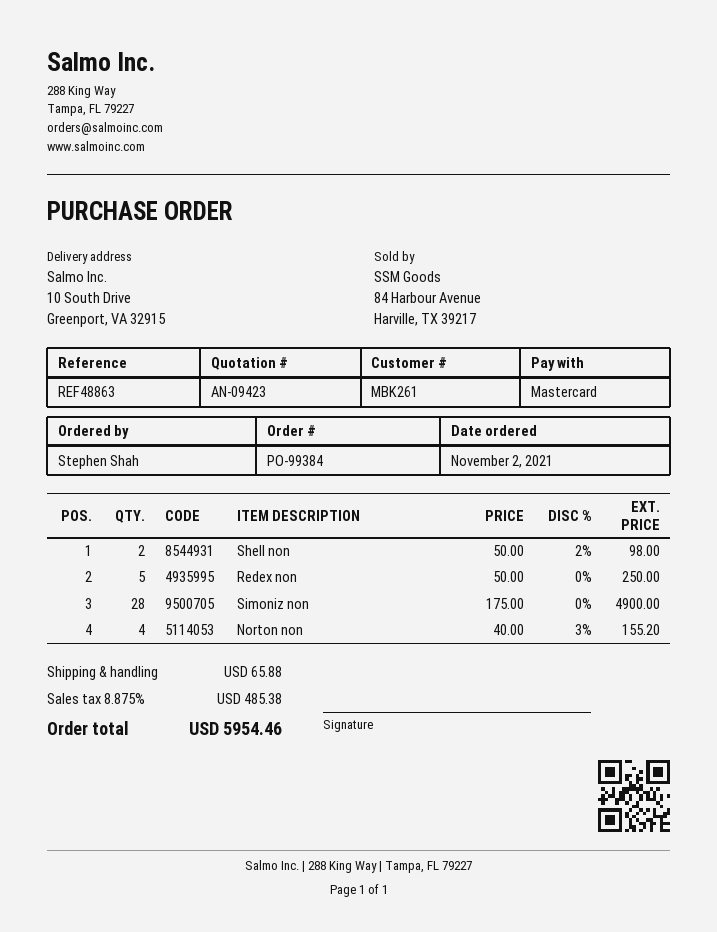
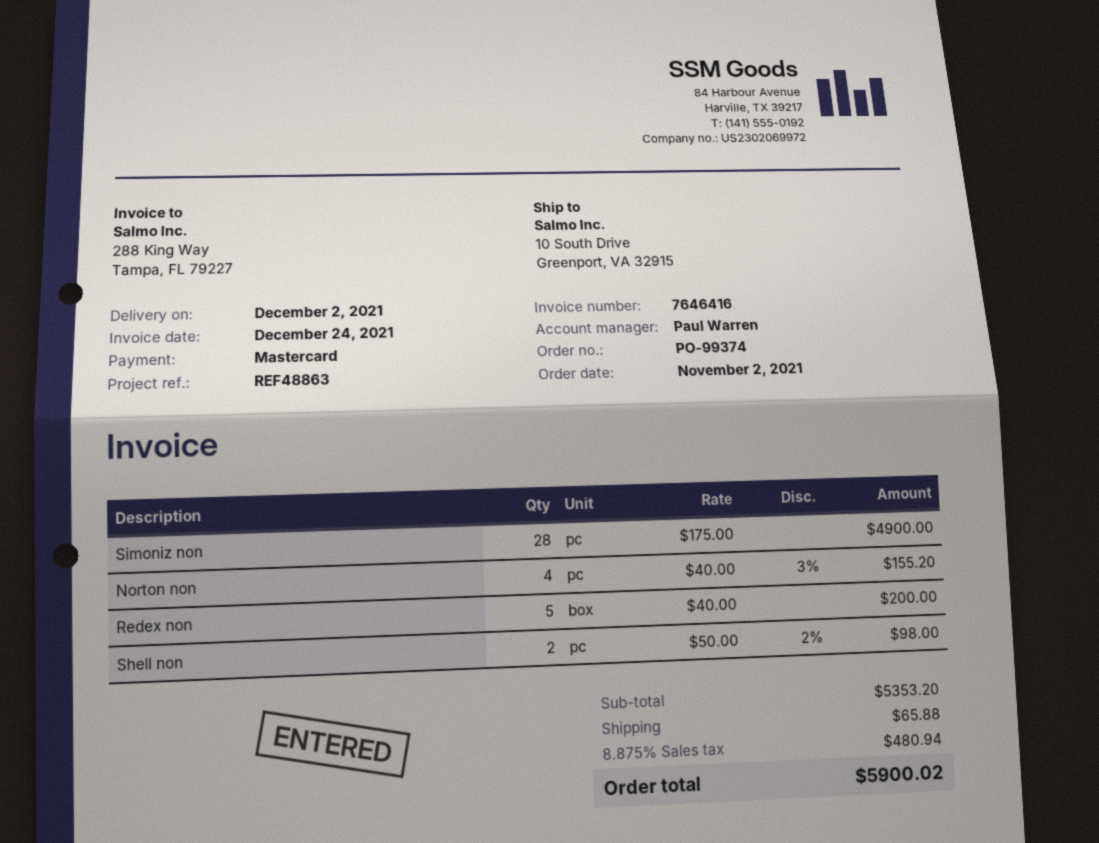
order number: PO-99384 -> PO-99374
Redex non: 5 x 50.00 = 250.00 -> 5 x 40.00 = 200.00
tax: 8.875% = 485.38 -> 8.875% = 480.94
total: 5954.46 -> 5900.02

